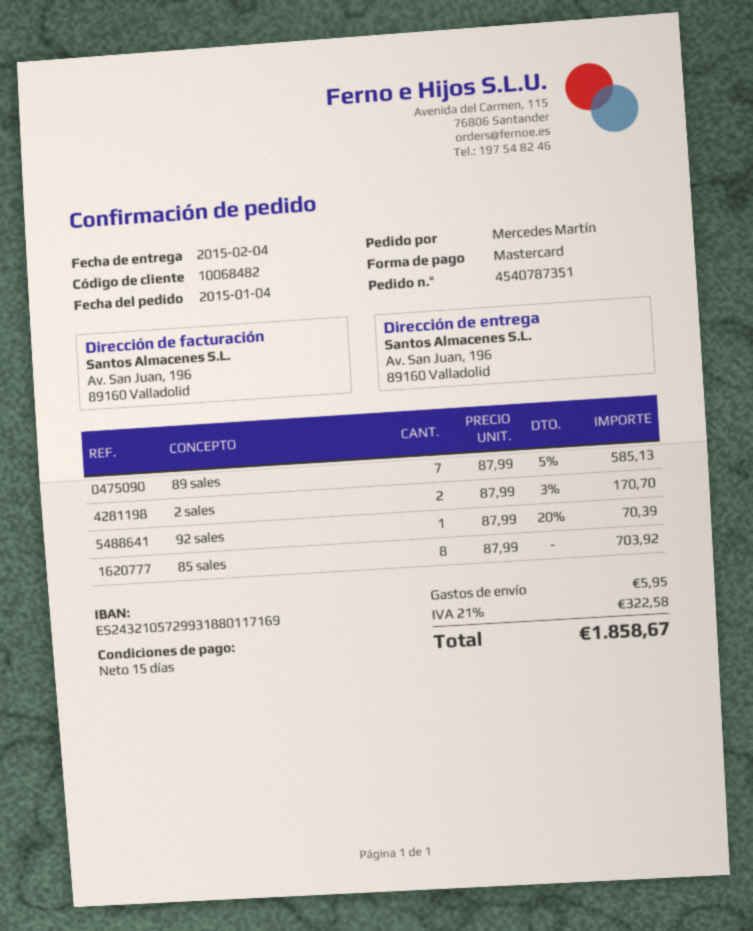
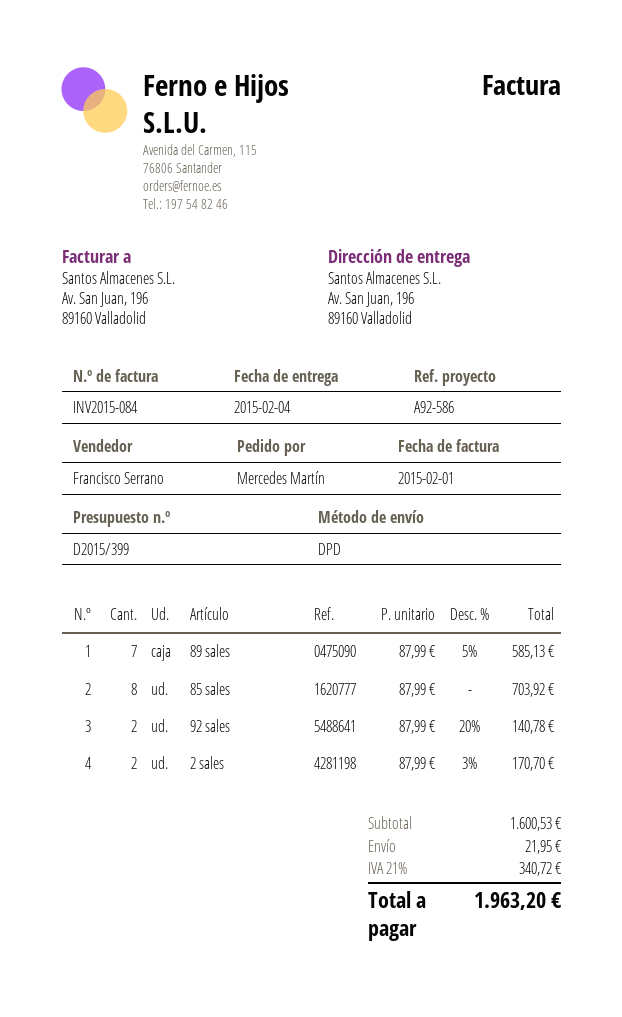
92 sales: 1 x 87.99 - 20% = 70.39 -> 2 x 87.99 - 20% = 140.78
shipping: 5.95 -> 21.95
tax: 21% = 322.58 -> 21% = 340.72
total: 1858.67 -> 1963.20

